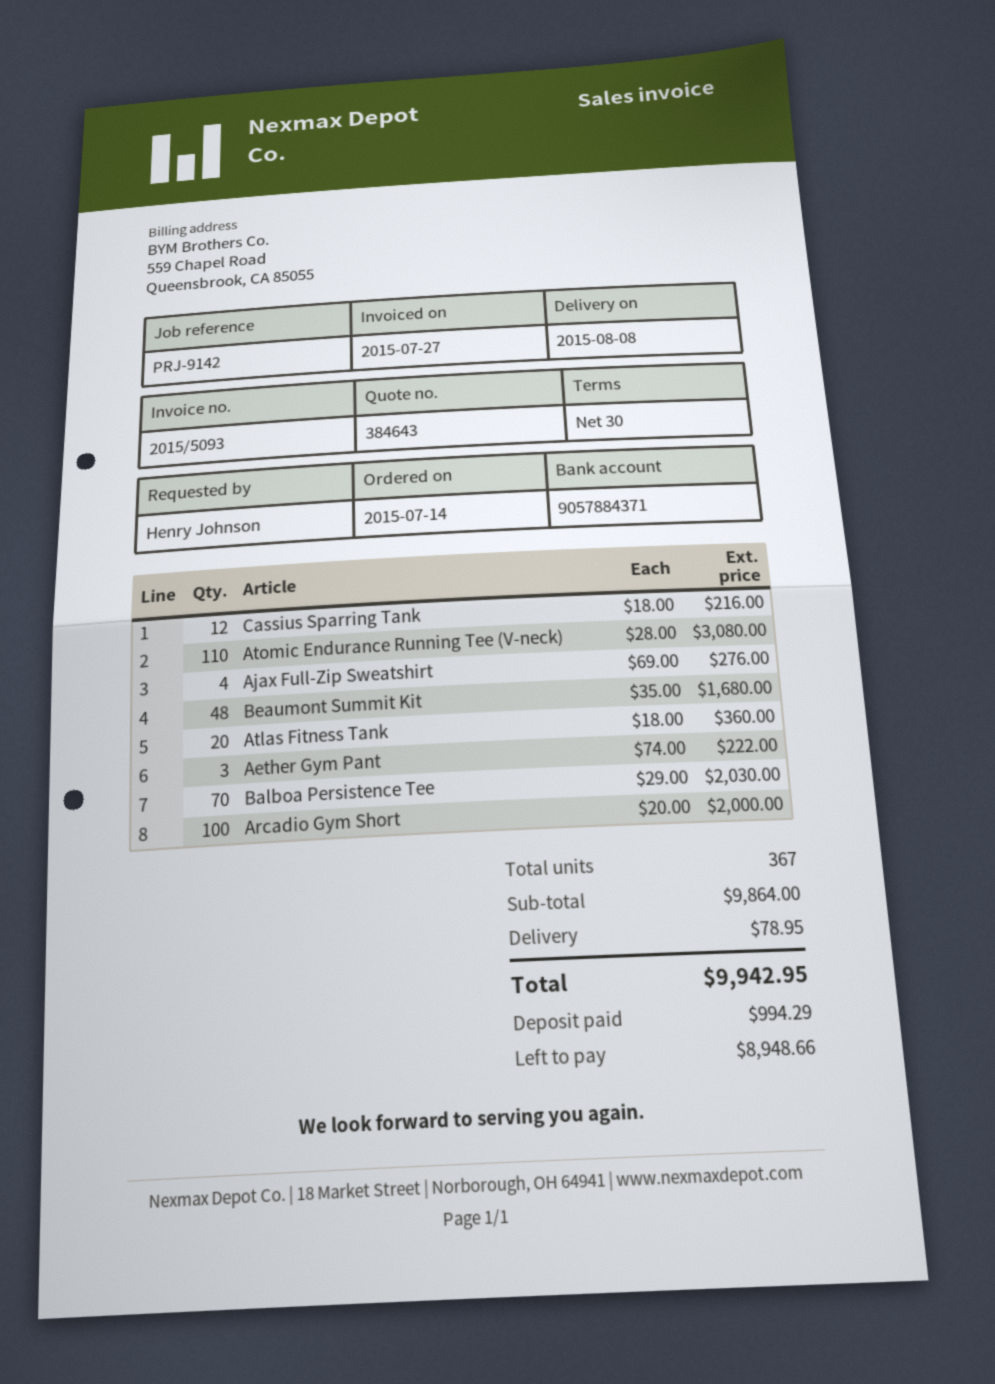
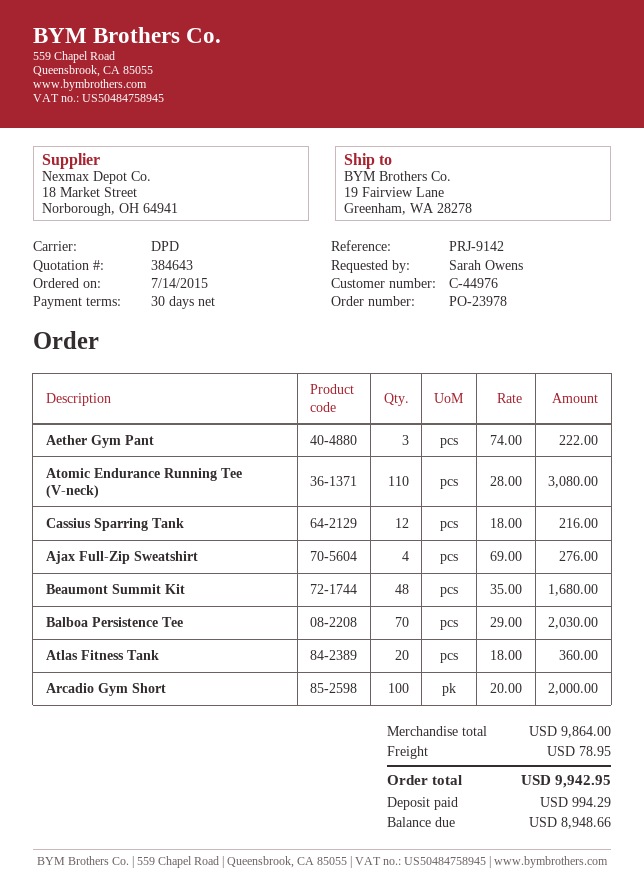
ordered by: Henry Johnson -> Sarah Owens

